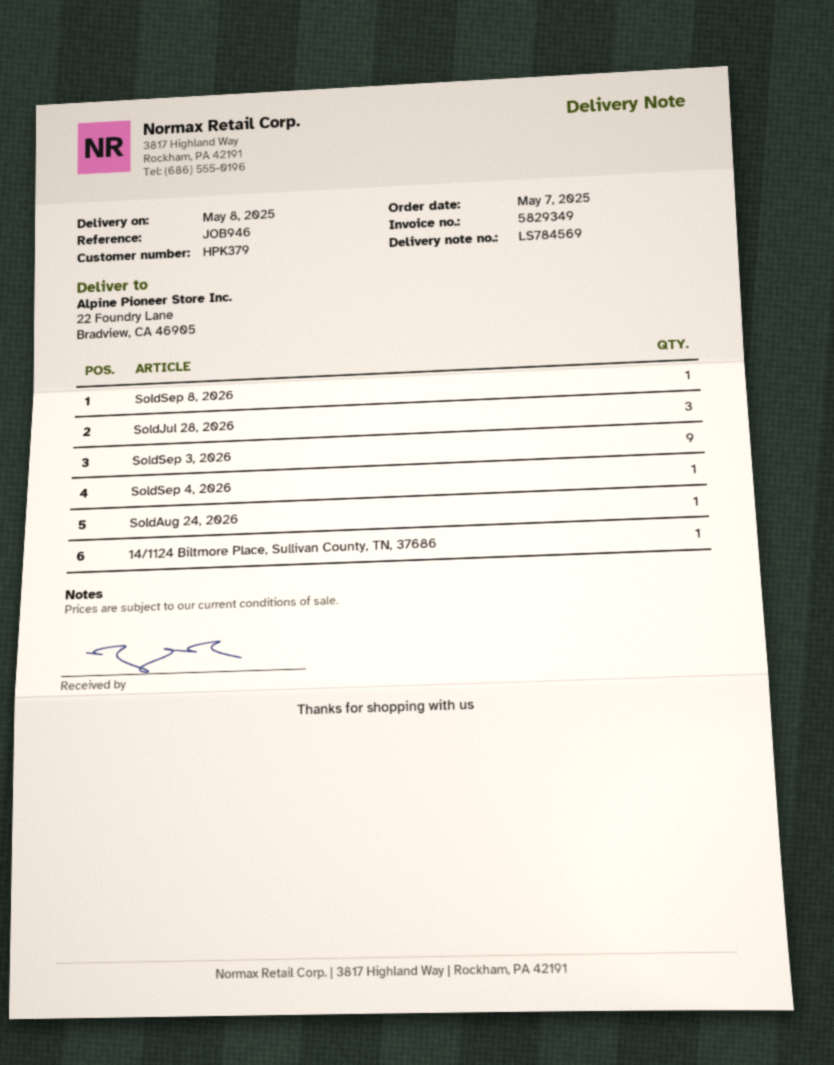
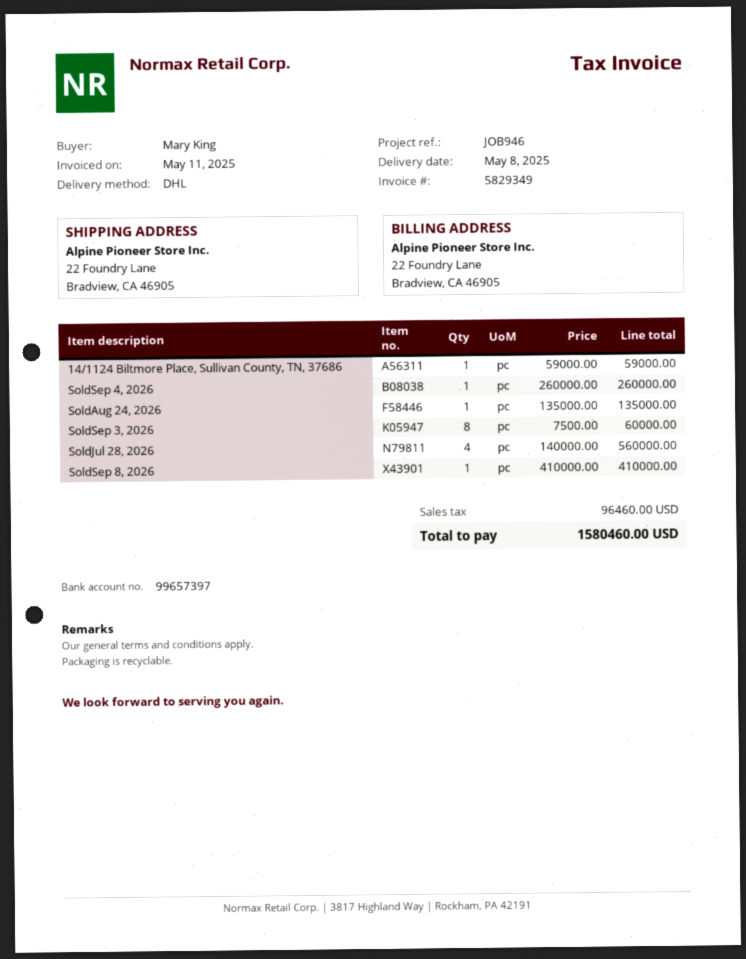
SoldJul 28, 2026: 3 -> 4
SoldSep 3, 2026: 9 -> 8

